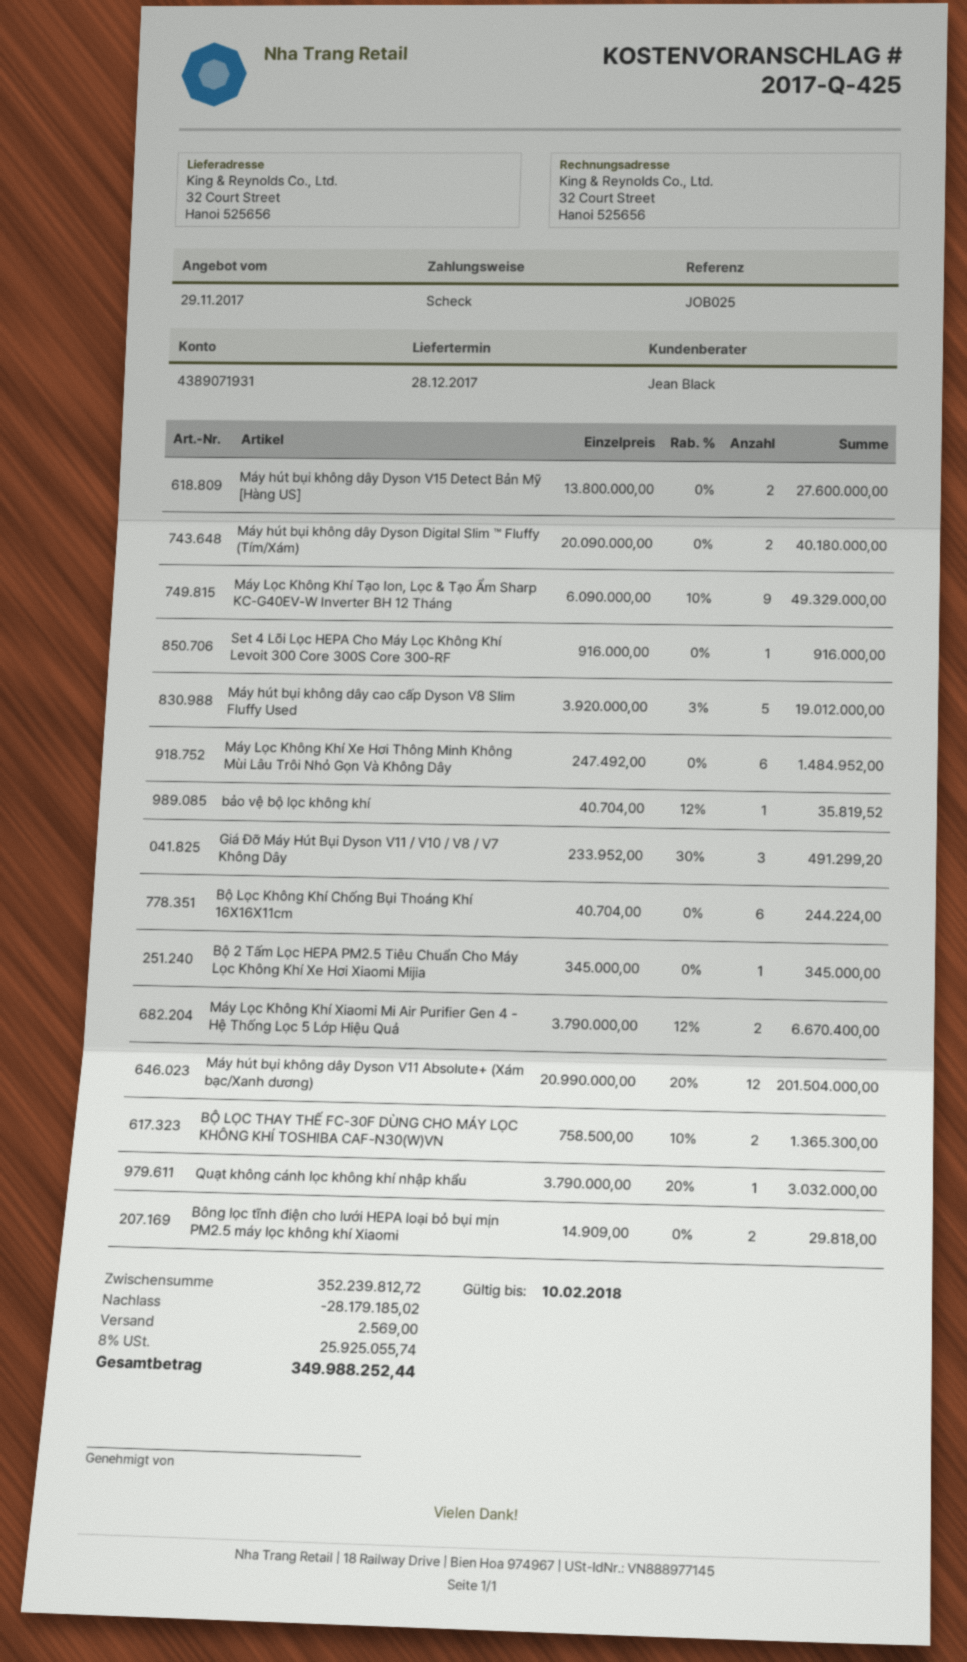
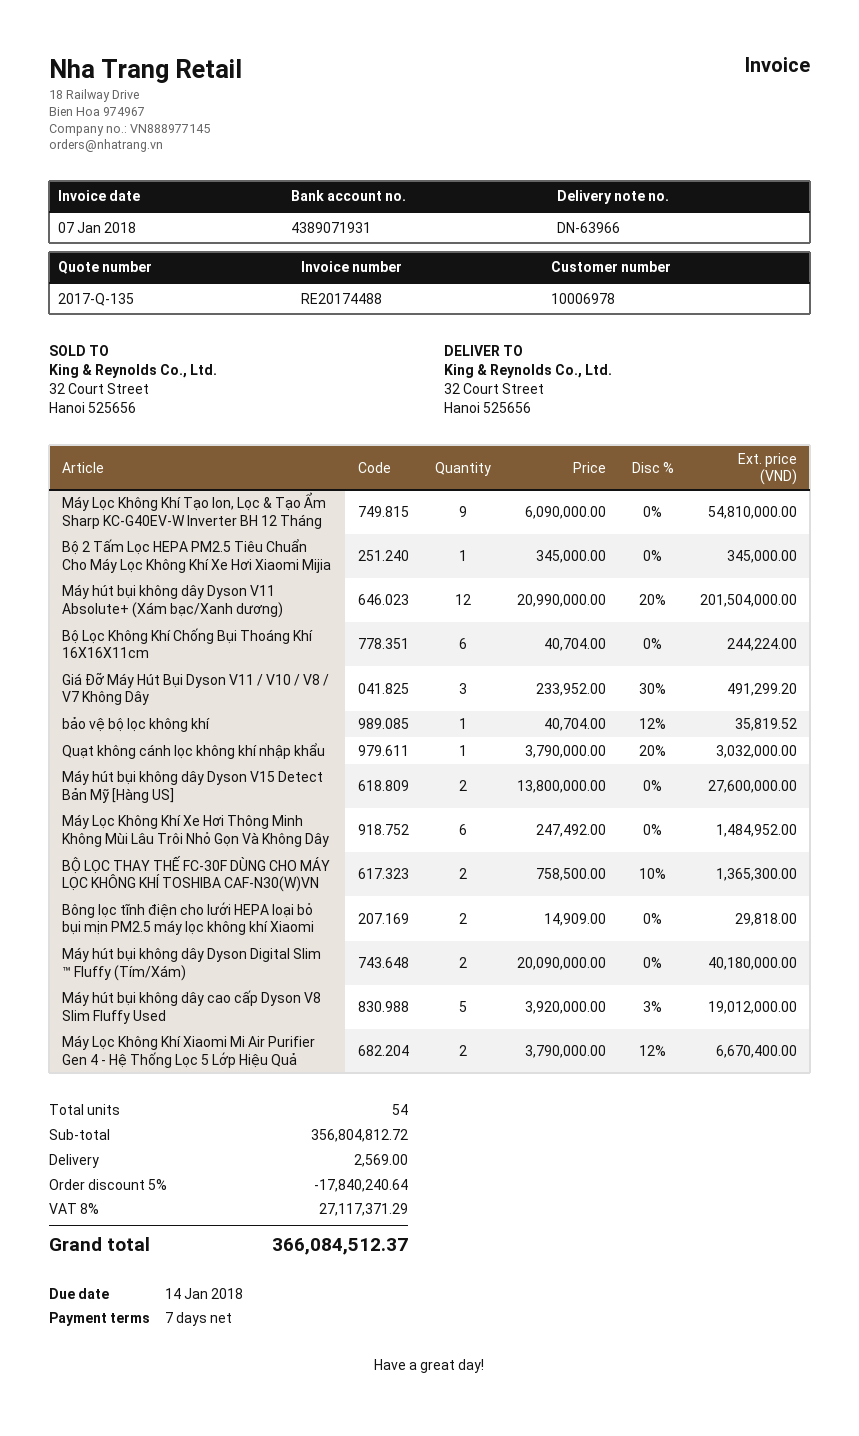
quote number: 2017-Q-425 -> 2017-Q-135
Máy Lọc Không Khí Tạo Ion, Lọc & Tạo Ẩm Sharp KC-G40EV-W Inverter BH 12 Tháng: 9 x 6090000.00 - 10% = 49329000.00 -> 9 x 6090000.00 = 54810000.00
Set 4 Lõi Lọc HEPA Cho Máy Lọc Không Khí Levoit 300 Core 300S Core 300-RF: 1 x 916000.00 = 916000.00 -> none
subtotal: 352239812.72 -> 356804812.72
discount: 28179185.02 -> 17840240.64
tax: 8% = 25925055.74 -> 8% = 27117371.29
total: 349988252.44 -> 366084512.37

